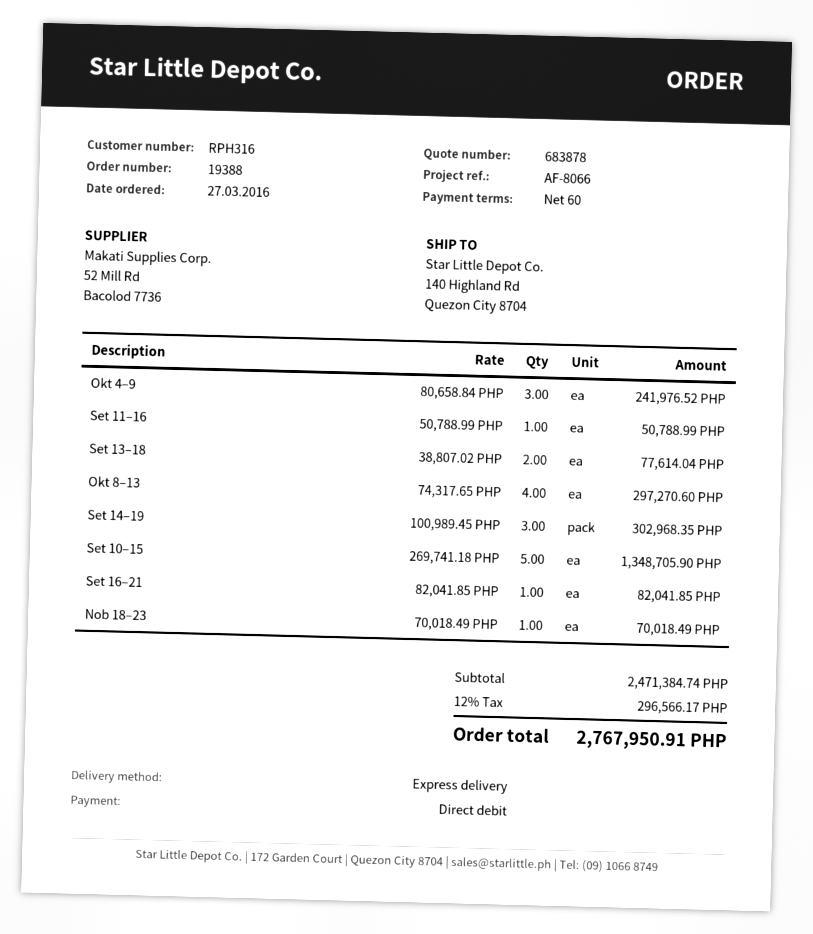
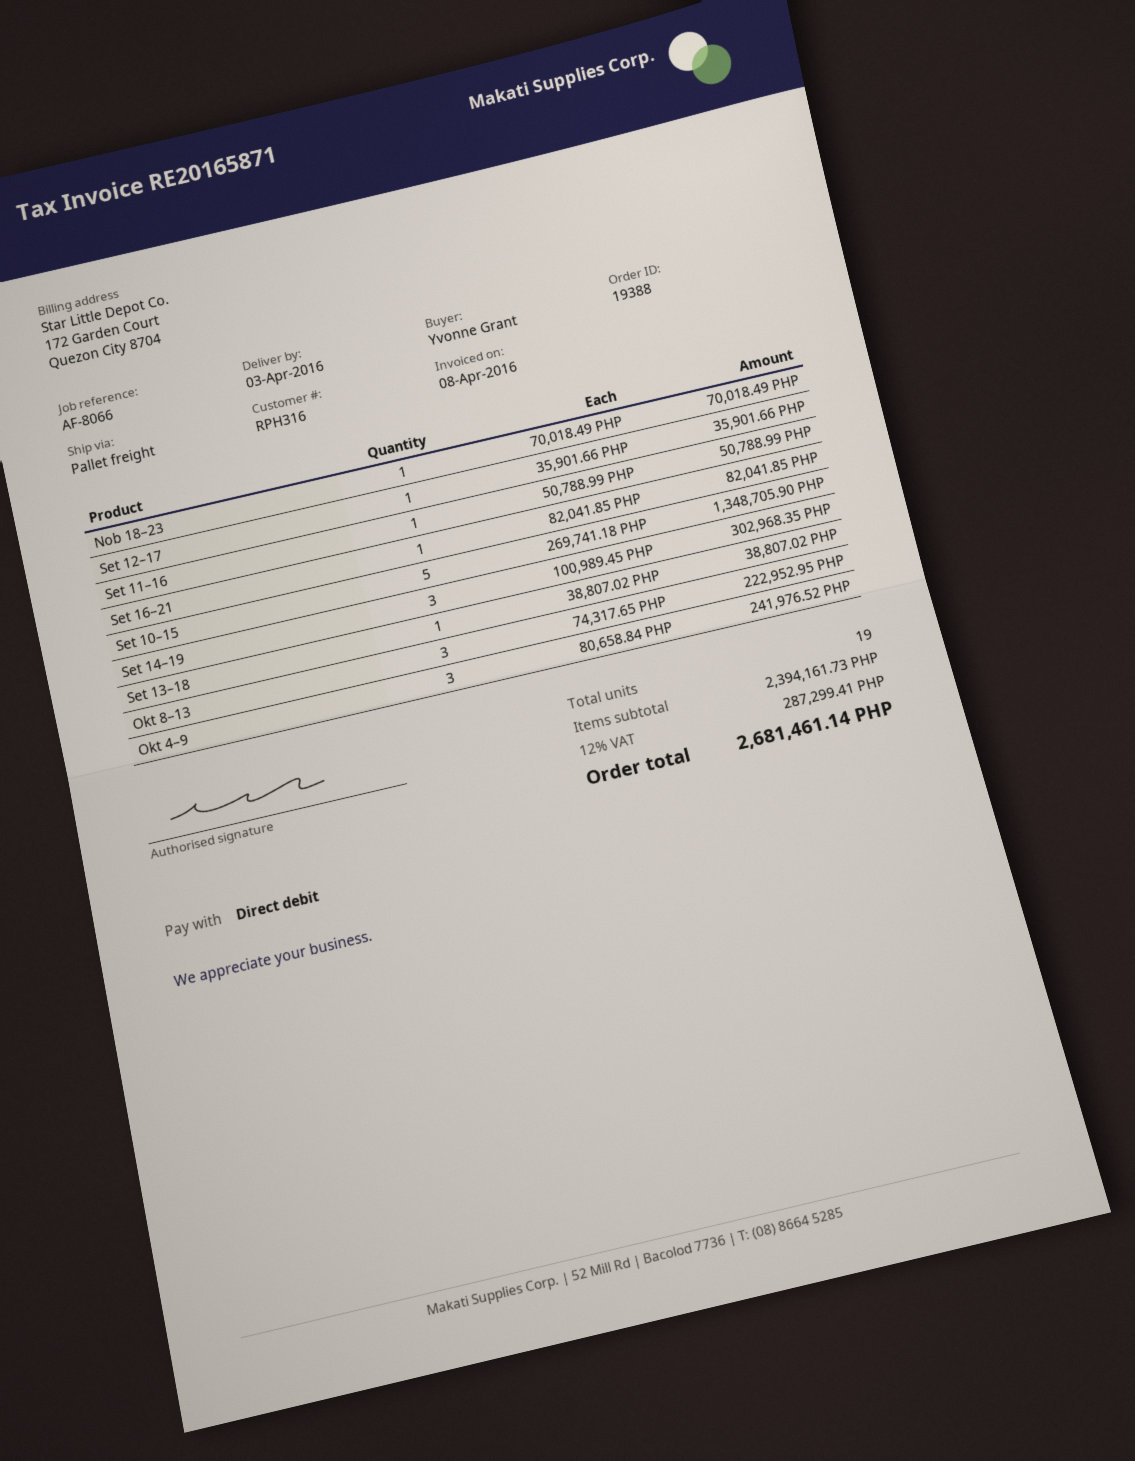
shipping method: express -> pallet freight
Set 13–18: 2 x 38807.02 = 77614.04 -> 1 x 38807.02 = 38807.02
Okt 8–13: 4 x 74317.65 = 297270.60 -> 3 x 74317.65 = 222952.95
Set 12–17: none -> 1 x 35901.66 = 35901.66
subtotal: 2471384.74 -> 2394161.73
tax: 12% = 296566.17 -> 12% = 287299.41
total: 2767950.91 -> 2681461.14

